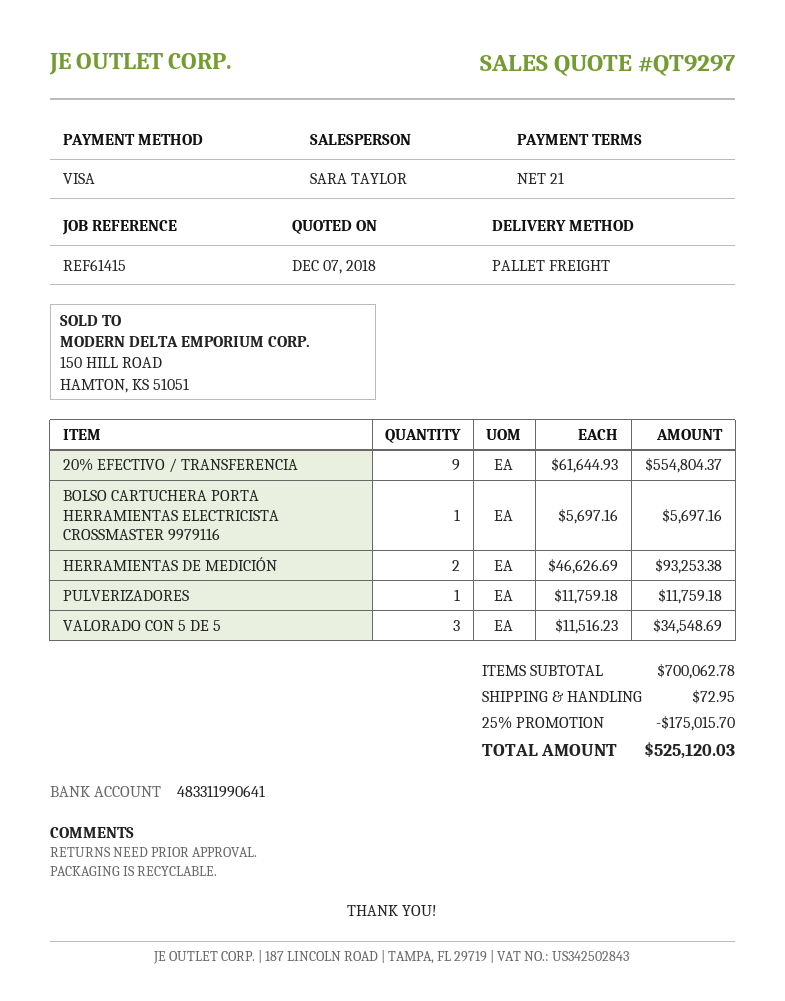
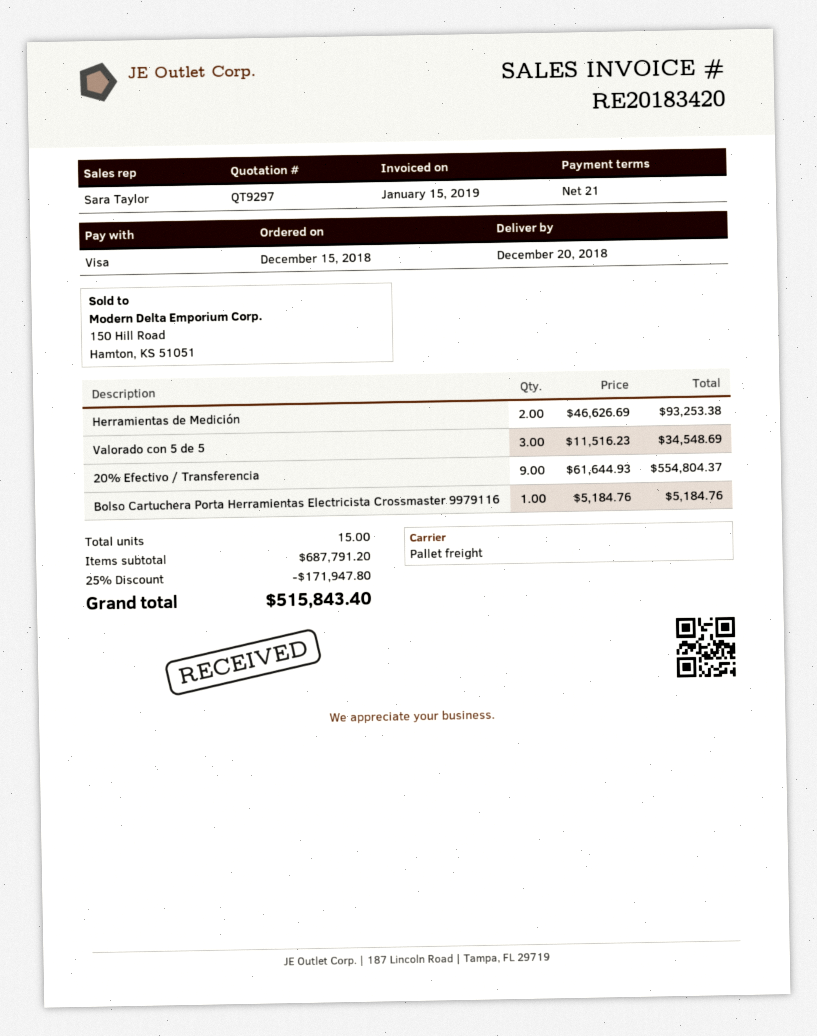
BOLSO CARTUCHERA PORTA HERRAMIENTAS ELECTRICISTA CROSSMASTER 9979116: 1 x 5697.16 = 5697.16 -> 1 x 5184.76 = 5184.76
PULVERIZADORES: 1 x 11759.18 = 11759.18 -> none
subtotal: 700062.78 -> 687791.20
discount: 25% = 175015.70 -> 25% = 171947.80
shipping: 72.95 -> none
total: 525120.03 -> 515843.40

